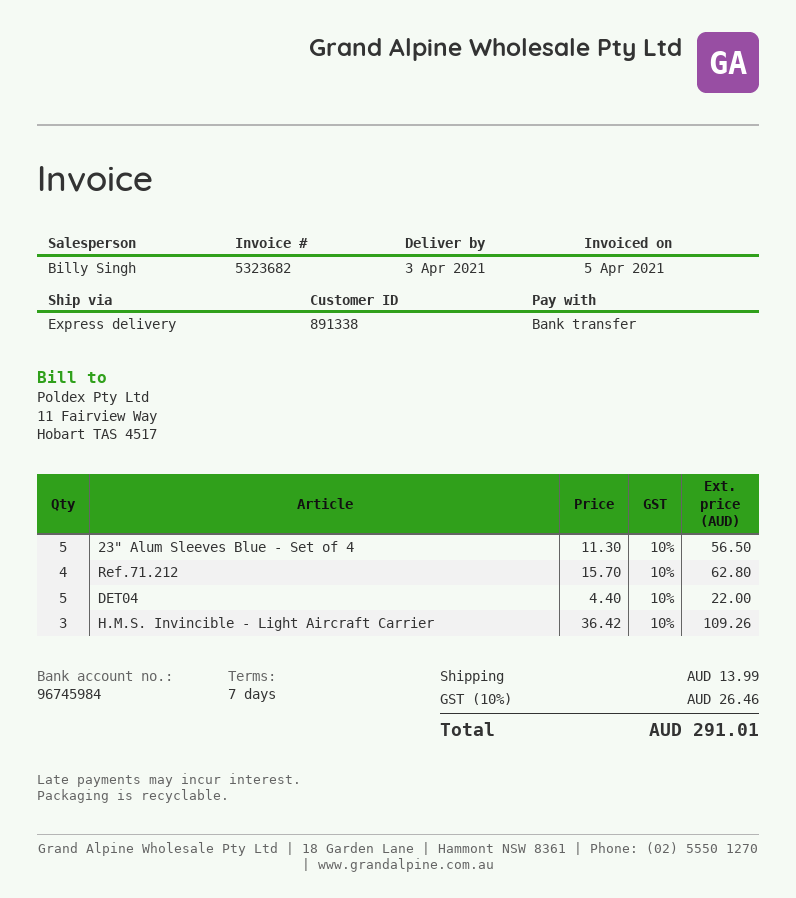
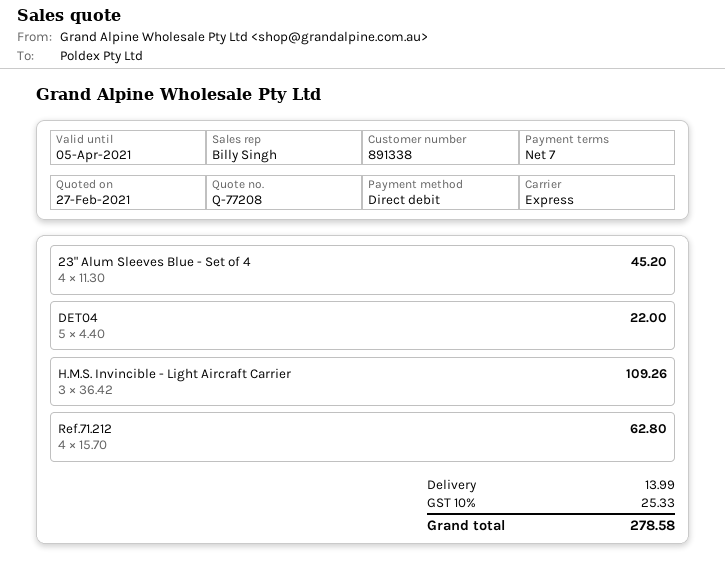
payment method: bank transfer -> direct debit
23" Alum Sleeves Blue - Set of 4: 5 x 11.30 = 56.50 -> 4 x 11.30 = 45.20
tax: 10% = 26.46 -> 10% = 25.33
total: 291.01 -> 278.58

